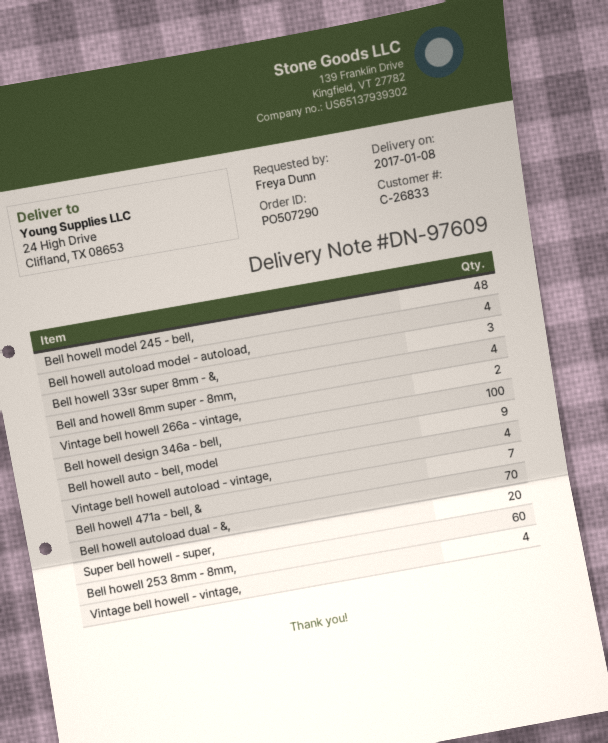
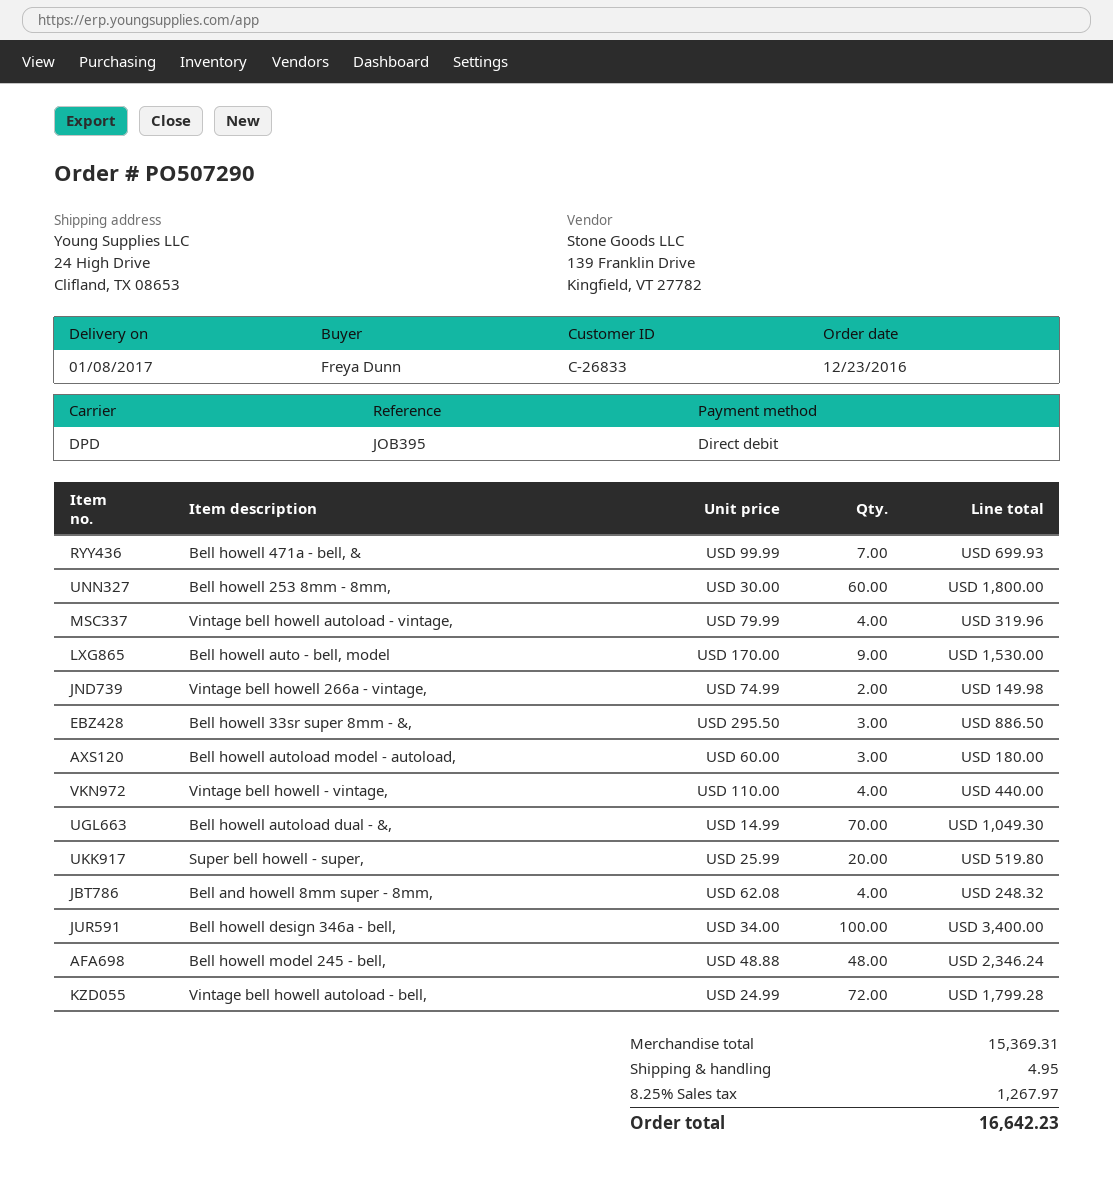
Bell howell autoload model - autoload,: 4 -> 3
Vintage bell howell autoload - bell,: none -> 72

